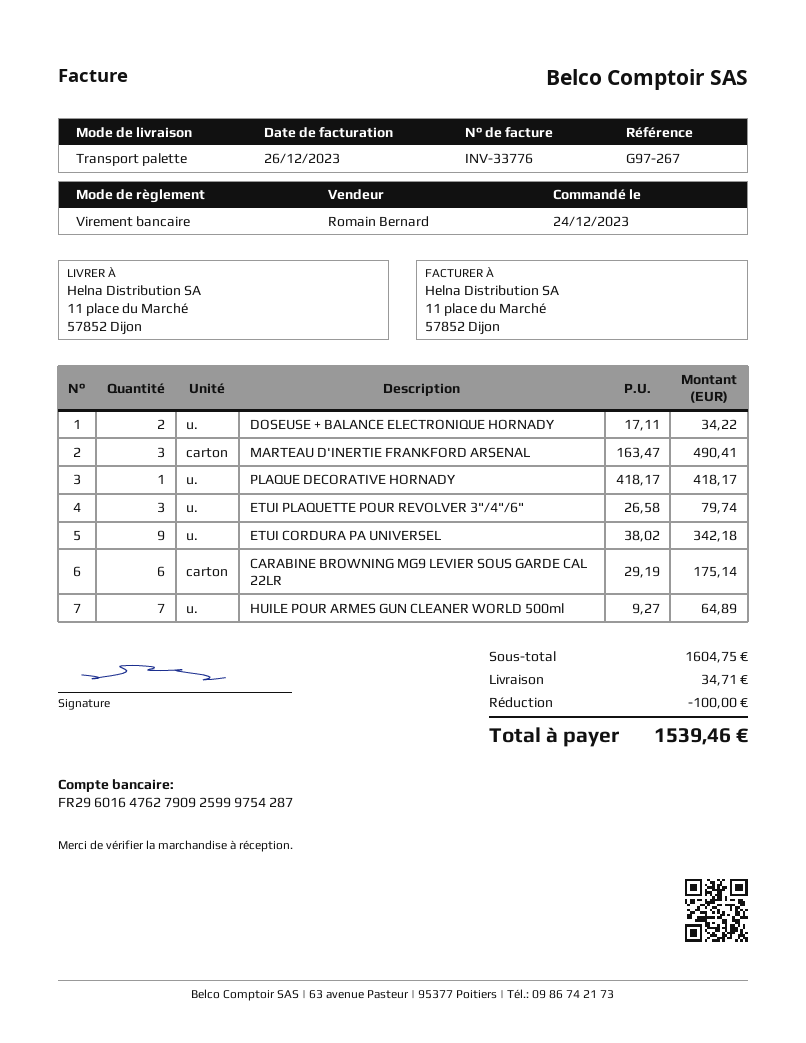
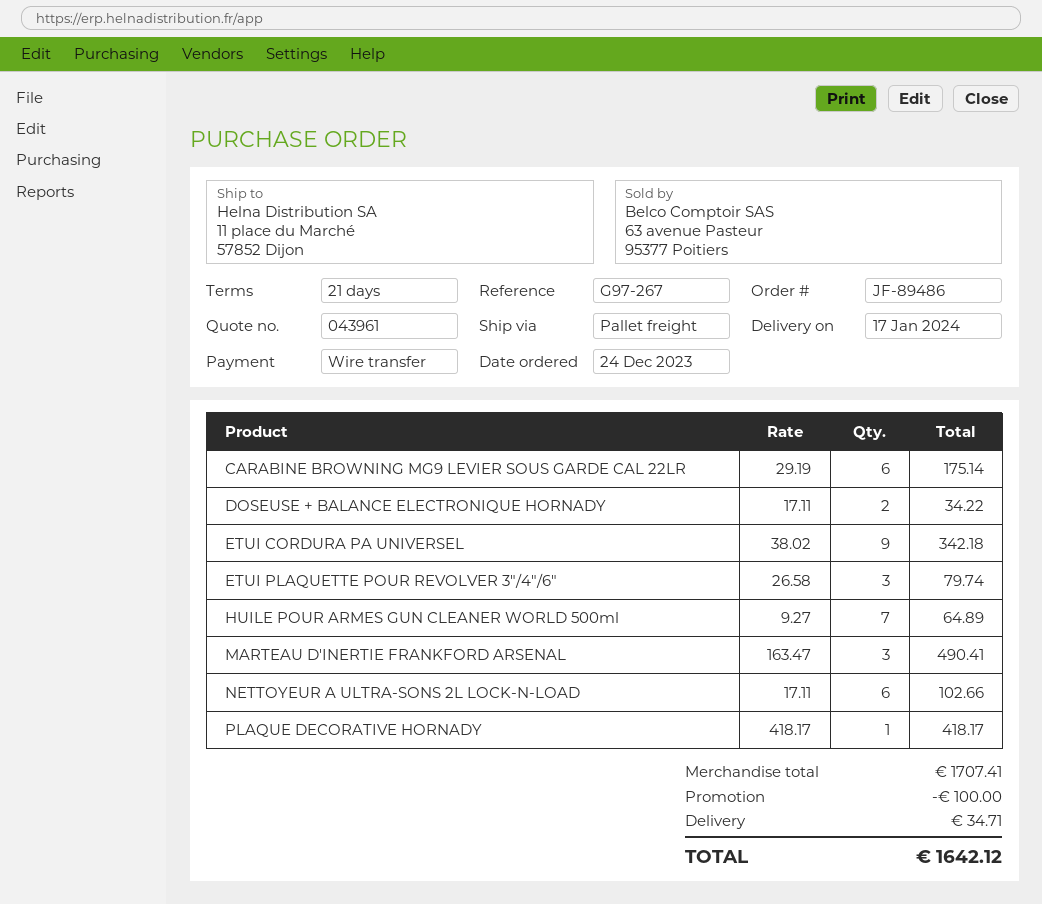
NETTOYEUR A ULTRA-SONS 2L LOCK-N-LOAD: none -> 6 x 17.11 = 102.66
subtotal: 1604.75 -> 1707.41
total: 1539.46 -> 1642.12

